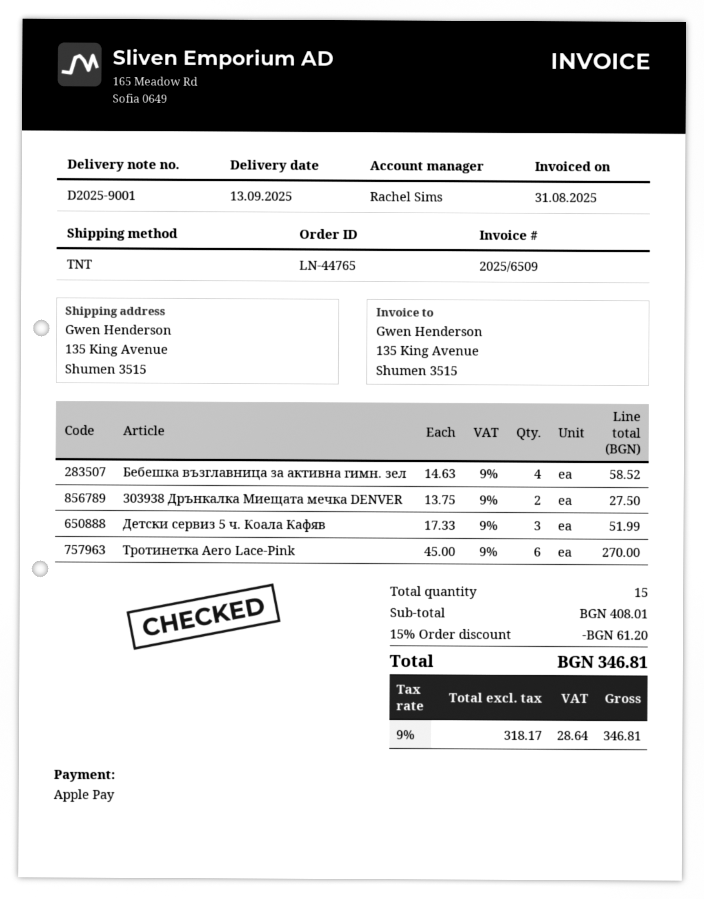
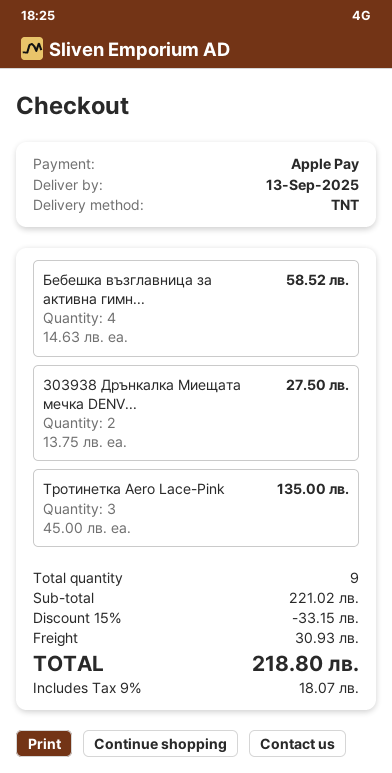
Детски сервиз 5 ч. Коала Кафяв: 3 x 17.33 = 51.99 -> none
Тротинетка Aero Lace-Pink: 6 x 45.00 = 270.00 -> 3 x 45.00 = 135.00
total quantity: 15 -> 9
subtotal: 408.01 -> 221.02
discount: 15% = 61.20 -> 15% = 33.15
shipping: none -> 30.93
tax: 9% = 28.64 -> 9% = 18.07
total: 346.81 -> 218.80

